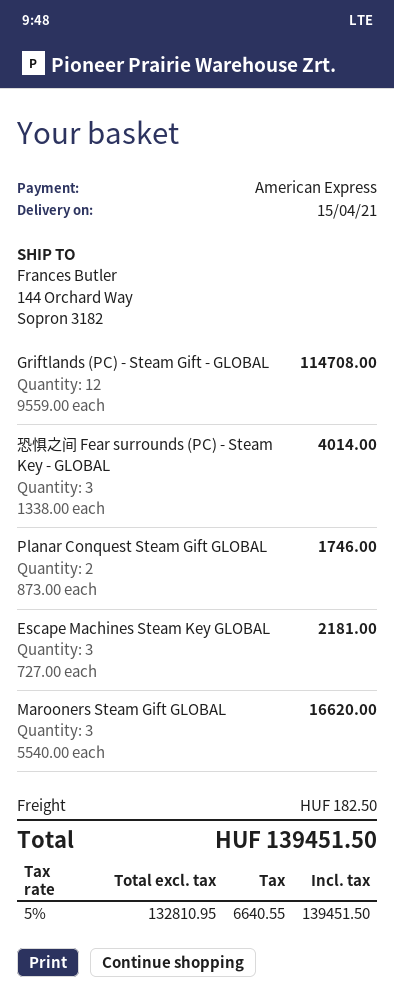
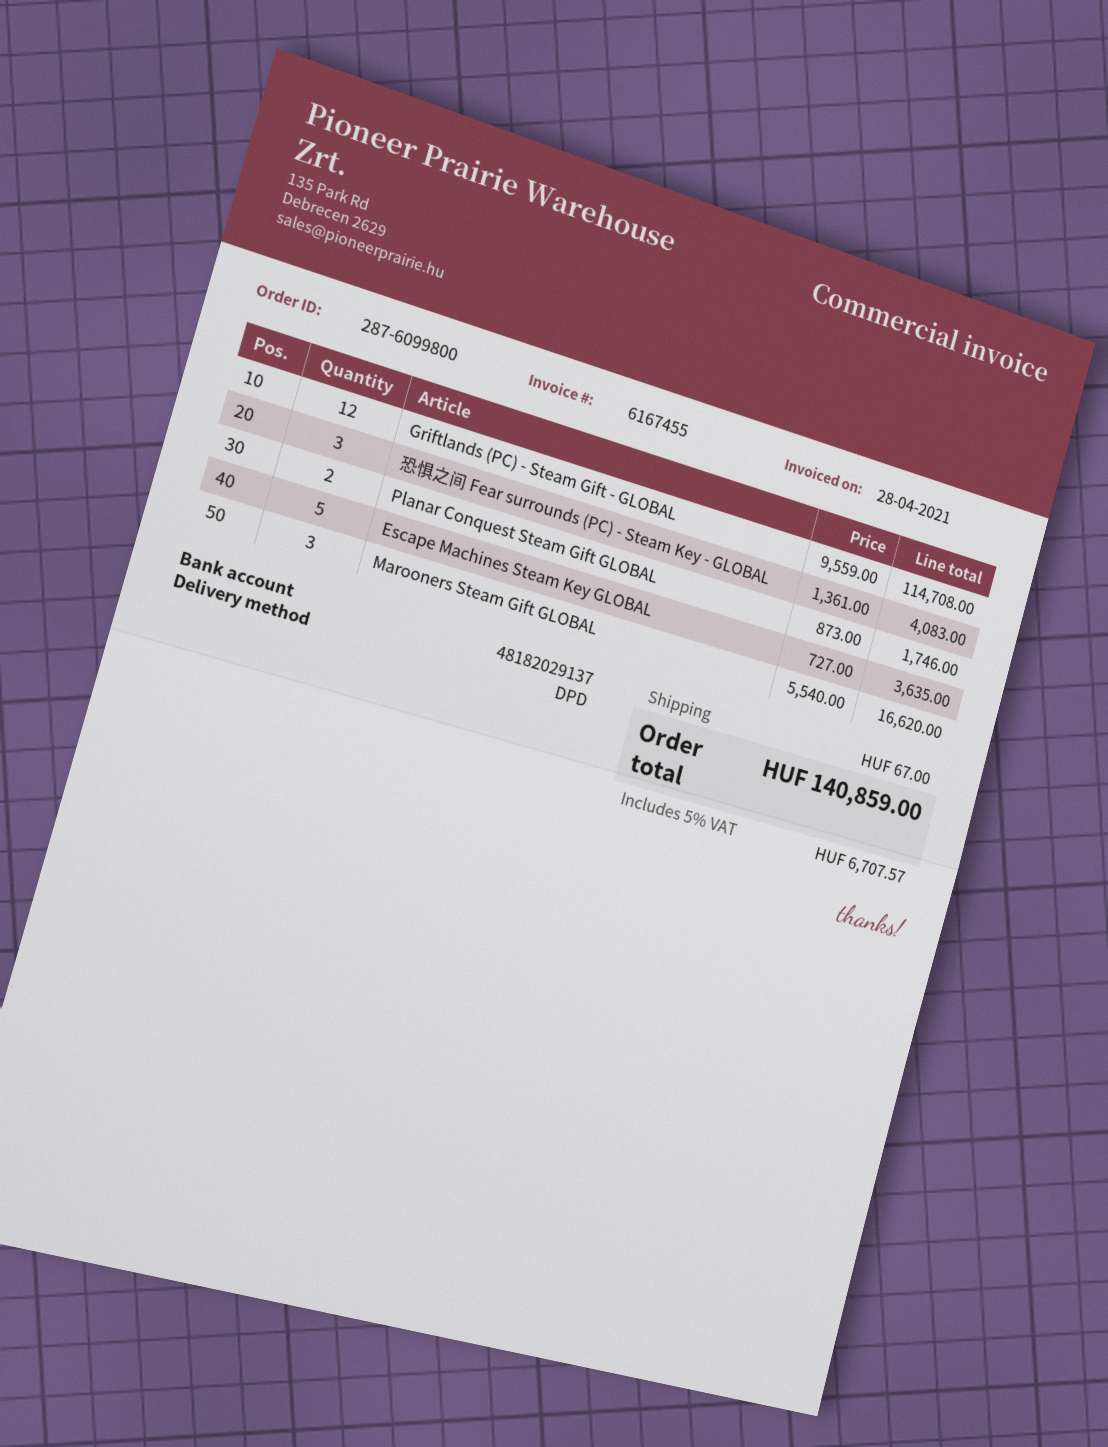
恐惧之间 Fear surrounds (PC) - Steam Key - GLOBAL: 3 x 1338.00 = 4014.00 -> 3 x 1361.00 = 4083.00
Escape Machines Steam Key GLOBAL: 3 x 727.00 = 2181.00 -> 5 x 727.00 = 3635.00
shipping: 182.50 -> 67.00
tax: 5% = 6640.55 -> 5% = 6707.57
total: 139451.50 -> 140859.00

